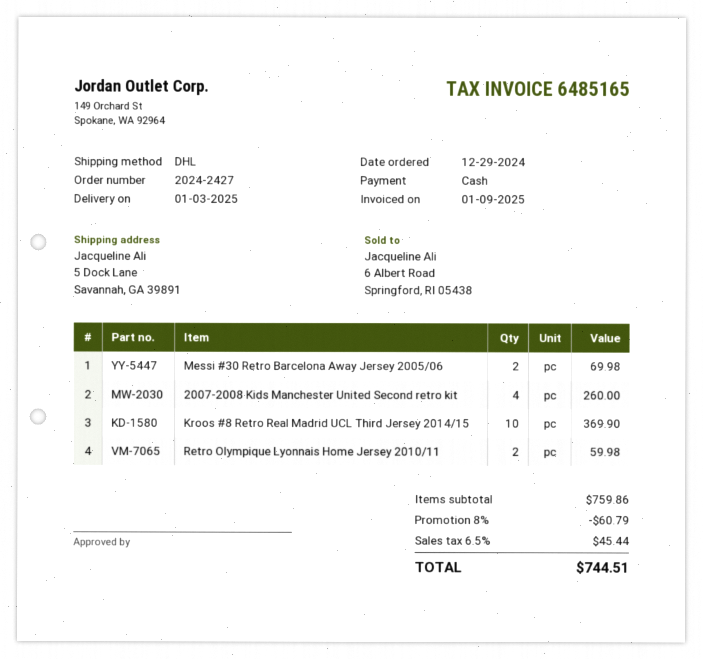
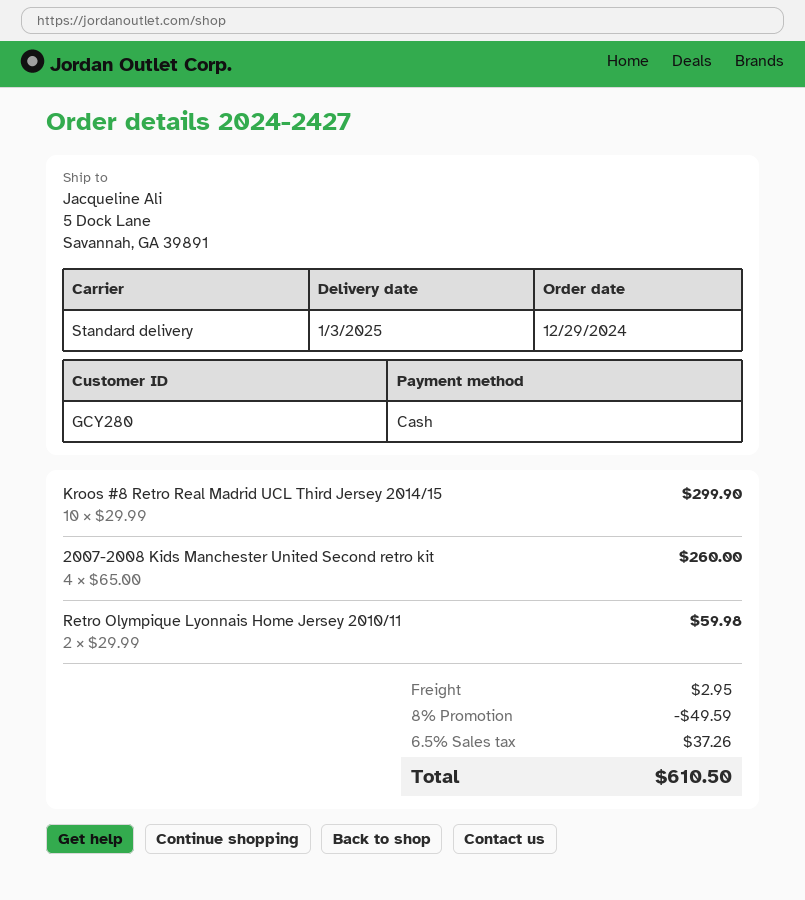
shipping method: DHL -> standard
Messi #30 Retro Barcelona Away Jersey 2005/06: 2 for 69.98 -> none
Kroos #8 Retro Real Madrid UCL Third Jersey 2014/15: 10 for 369.90 -> 10 for 299.90
discount: 8% = 60.79 -> 8% = 49.59
shipping: none -> 2.95
tax: 6.5% = 45.44 -> 6.5% = 37.26
total: 744.51 -> 610.50

